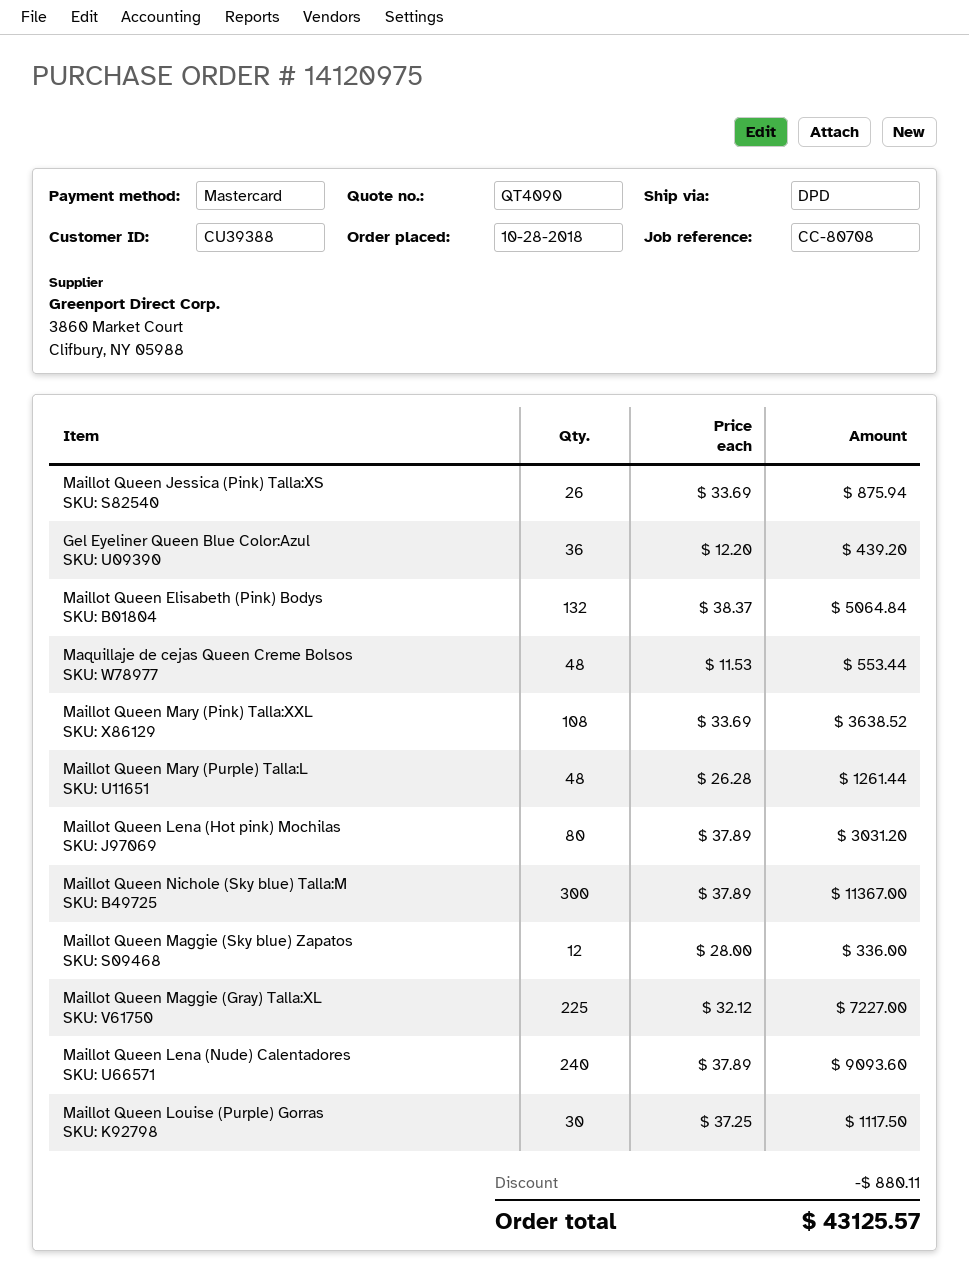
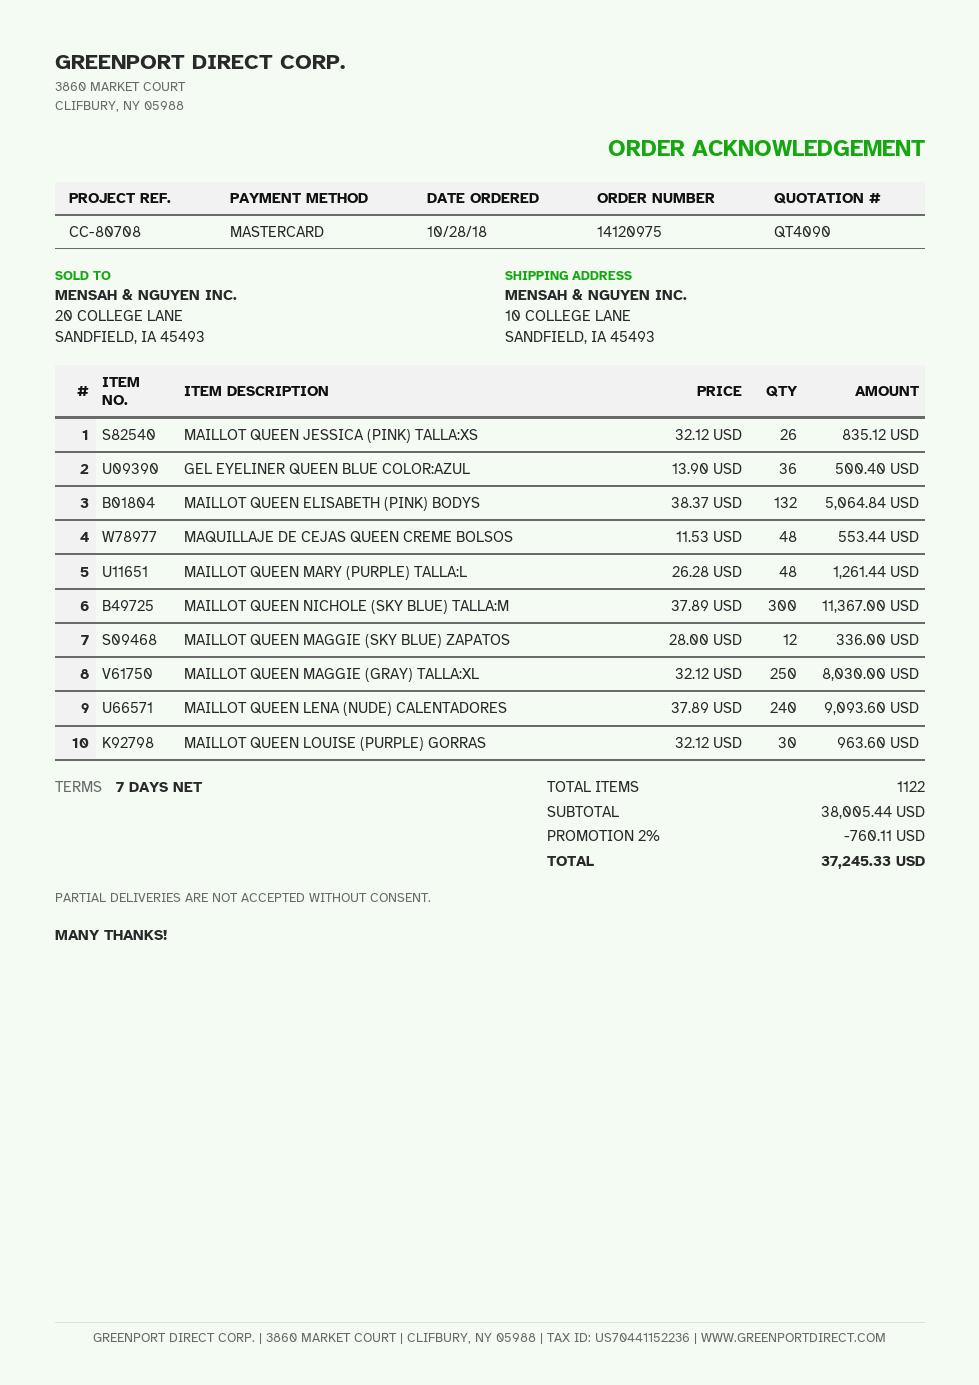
Maillot Queen Jessica (Pink) Talla:XS: 26 x 33.69 = 875.94 -> 26 x 32.12 = 835.12
Gel Eyeliner Queen Blue Color:Azul: 36 x 12.20 = 439.20 -> 36 x 13.90 = 500.40
Maillot Queen Mary (Pink) Talla:XXL: 108 x 33.69 = 3638.52 -> none
Maillot Queen Lena (Hot pink) Mochilas: 80 x 37.89 = 3031.20 -> none
Maillot Queen Maggie (Gray) Talla:XL: 225 x 32.12 = 7227.00 -> 250 x 32.12 = 8030.00
Maillot Queen Louise (Purple) Gorras: 30 x 37.25 = 1117.50 -> 30 x 32.12 = 963.60
discount: 880.11 -> 760.11
total: 43125.57 -> 37245.33

